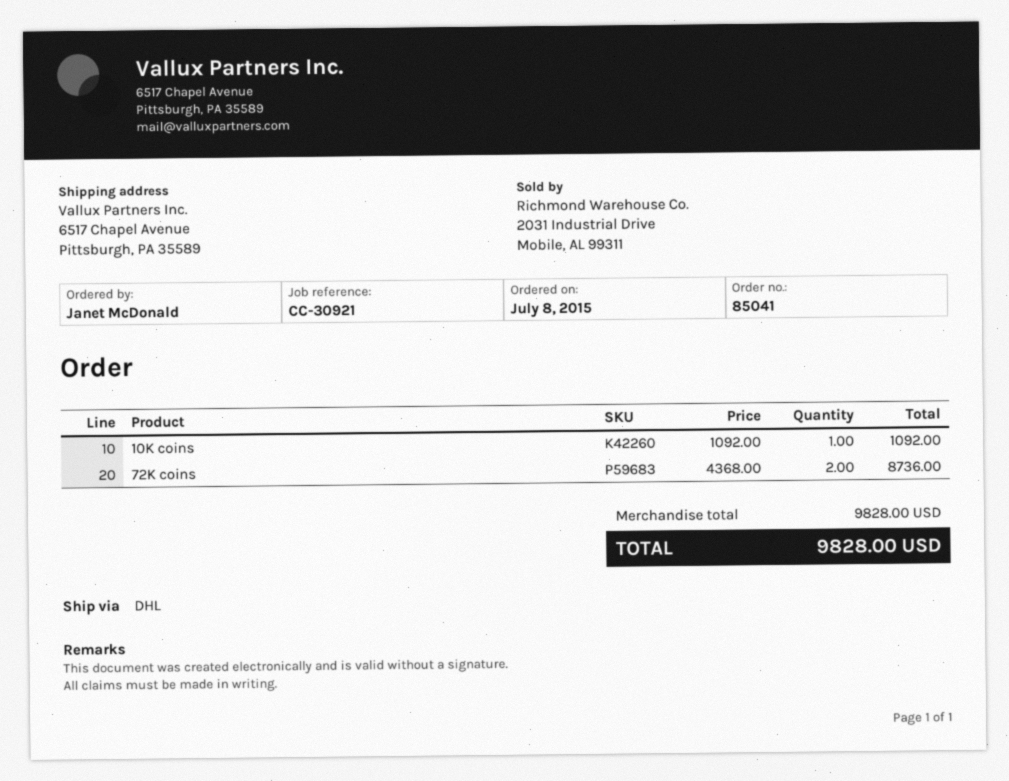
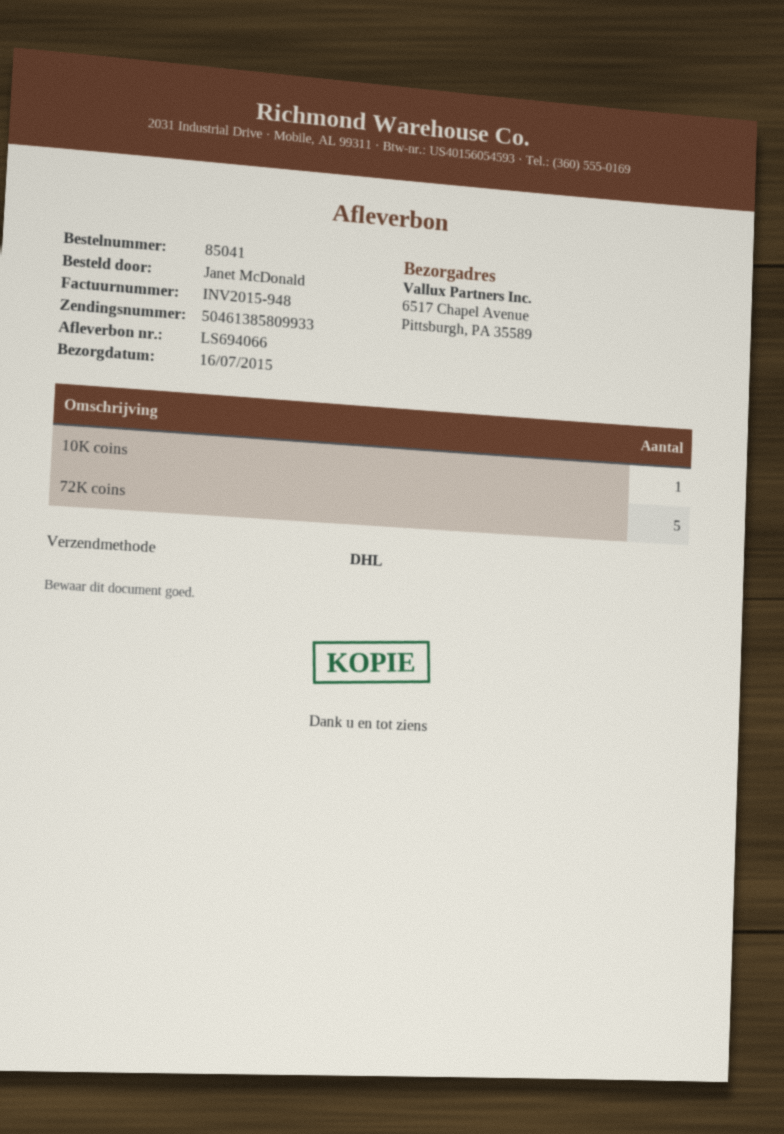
72K coins: 2 -> 5

